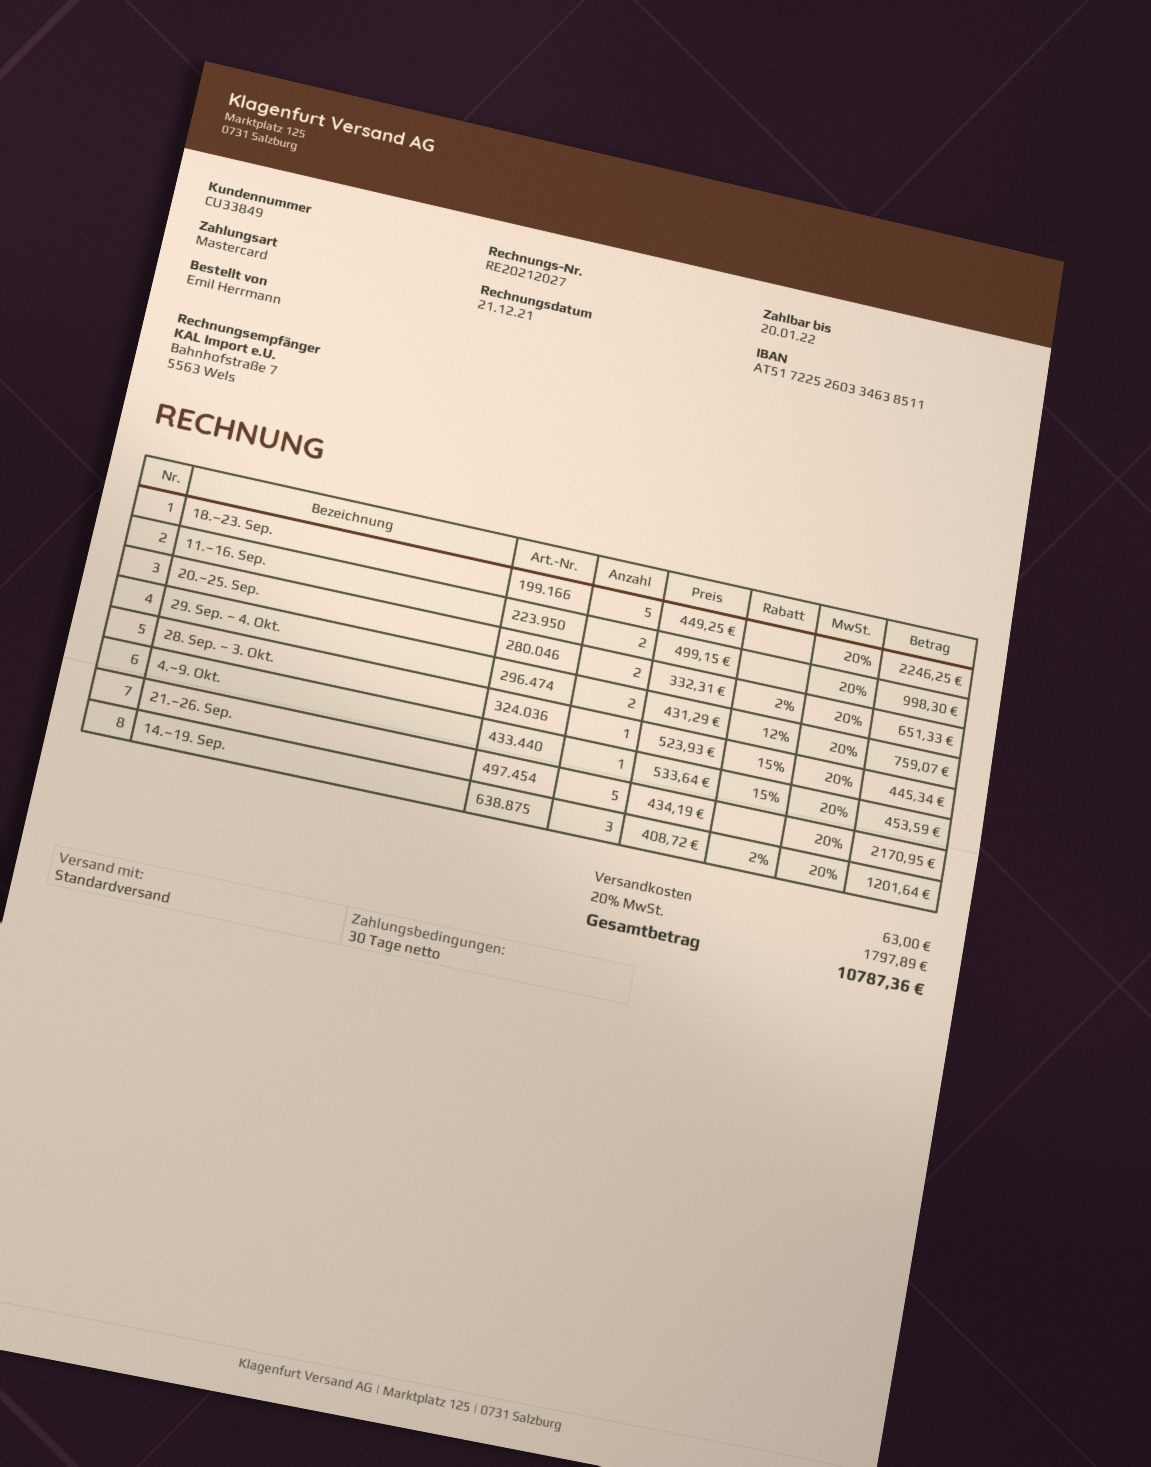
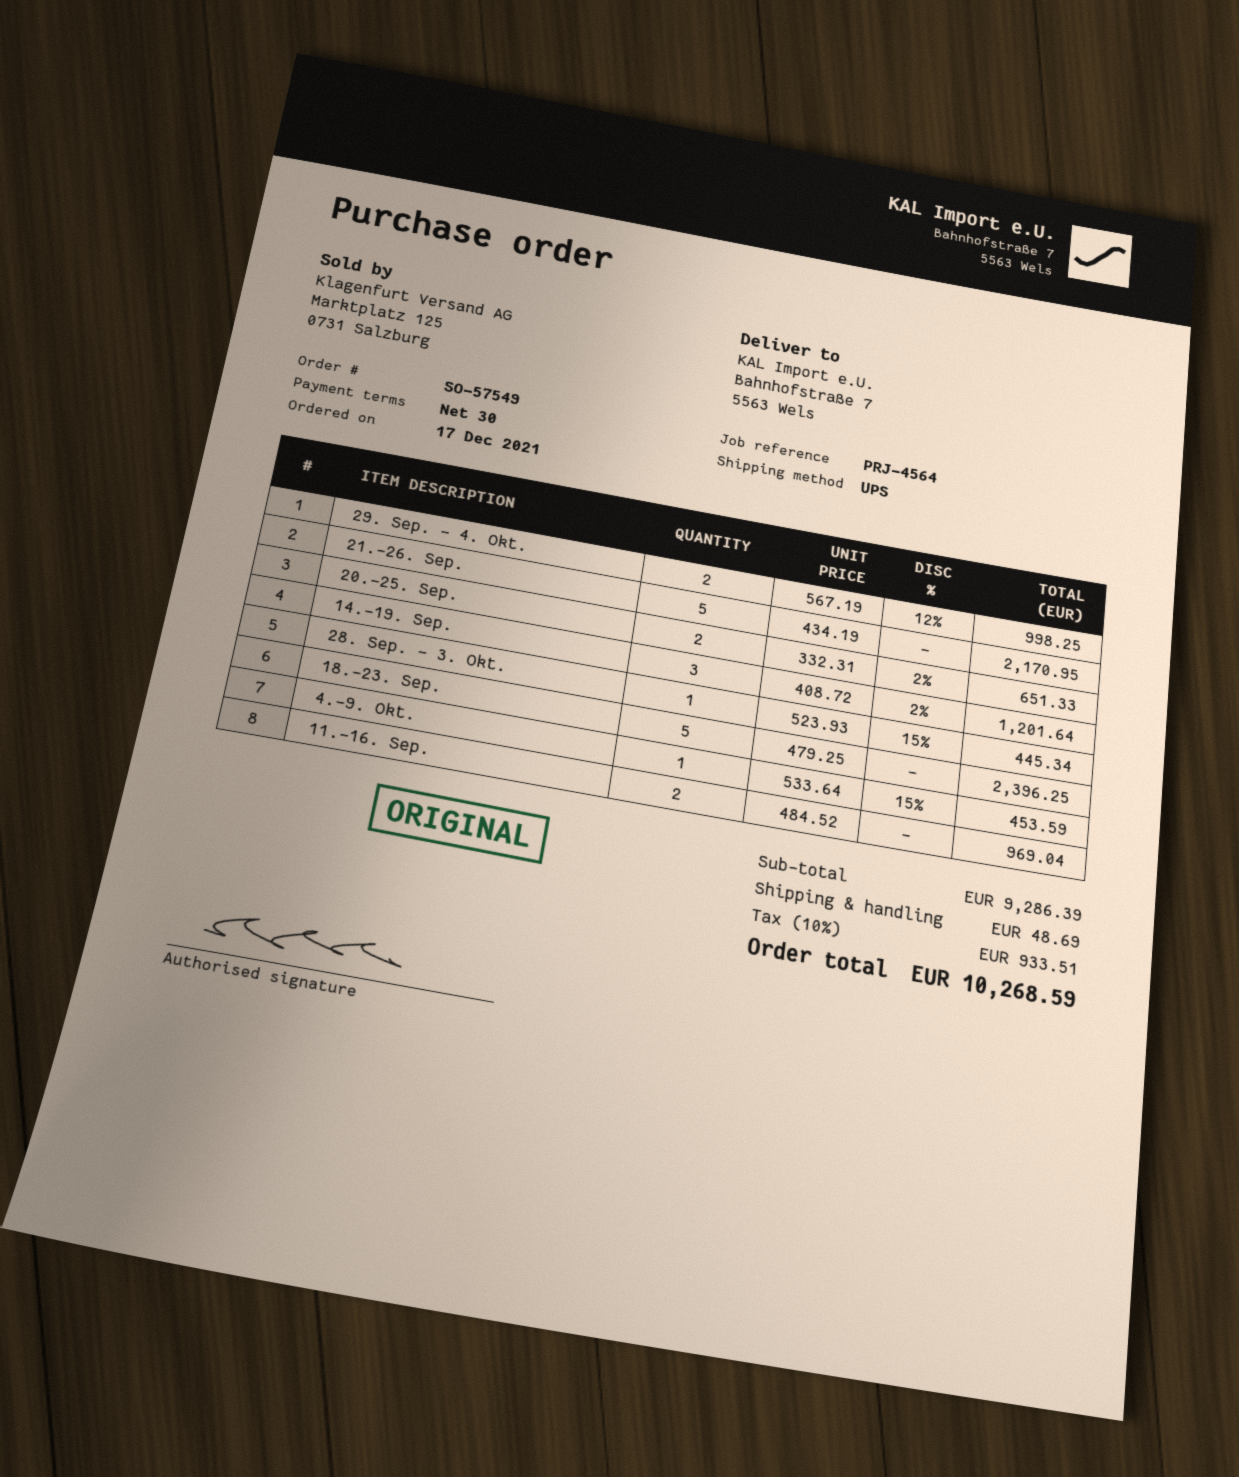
shipping method: standard -> UPS
18.–23. Sep.: 5 x 449.25 = 2246.25 -> 5 x 479.25 = 2396.25
11.–16. Sep.: 2 x 499.15 = 998.30 -> 2 x 484.52 = 969.04
29. Sep. – 4. Okt.: 2 x 431.29 - 12% = 759.07 -> 2 x 567.19 - 12% = 998.25
shipping: 63.00 -> 48.69
tax: 20% = 1797.89 -> 10% = 933.51
total: 10787.36 -> 10268.59

